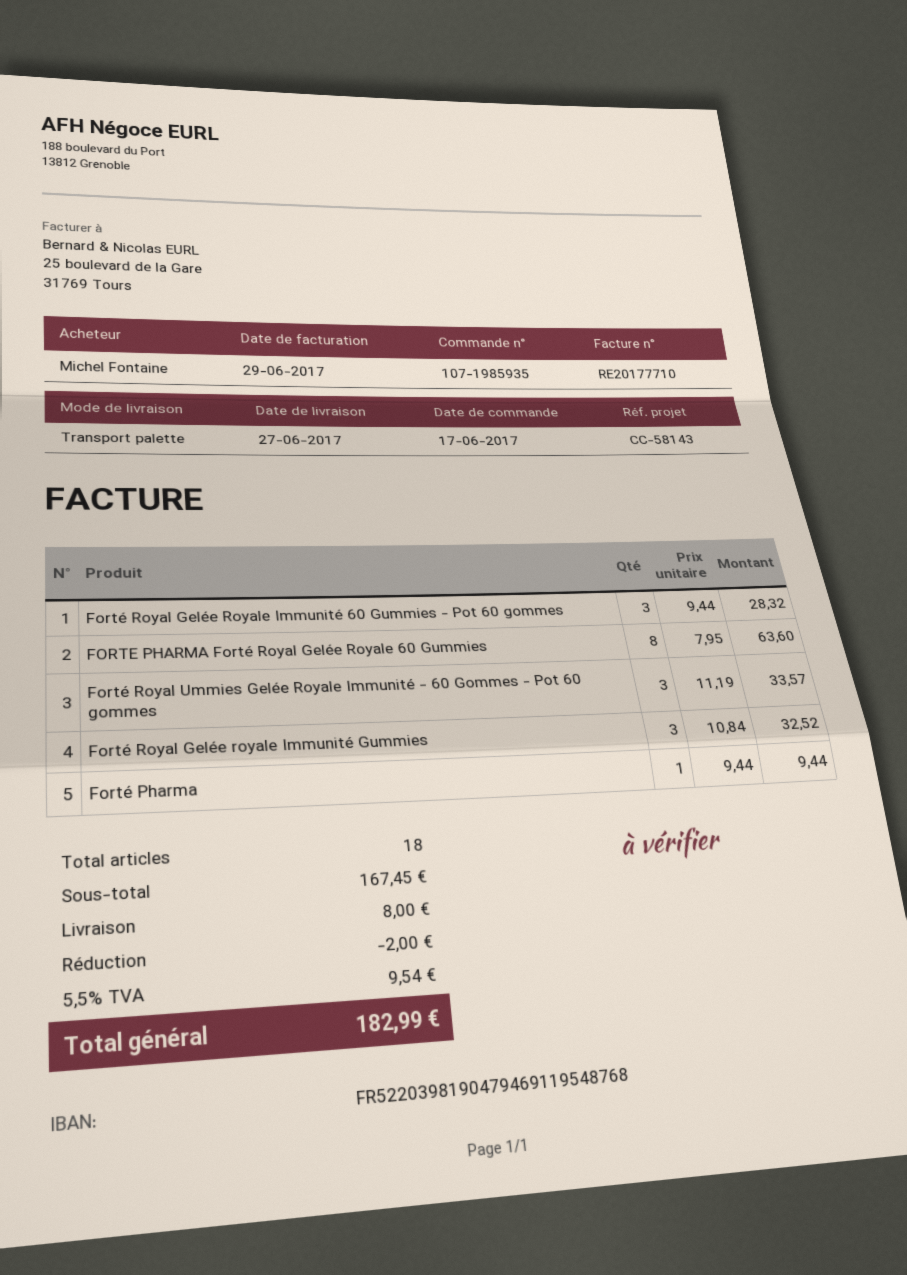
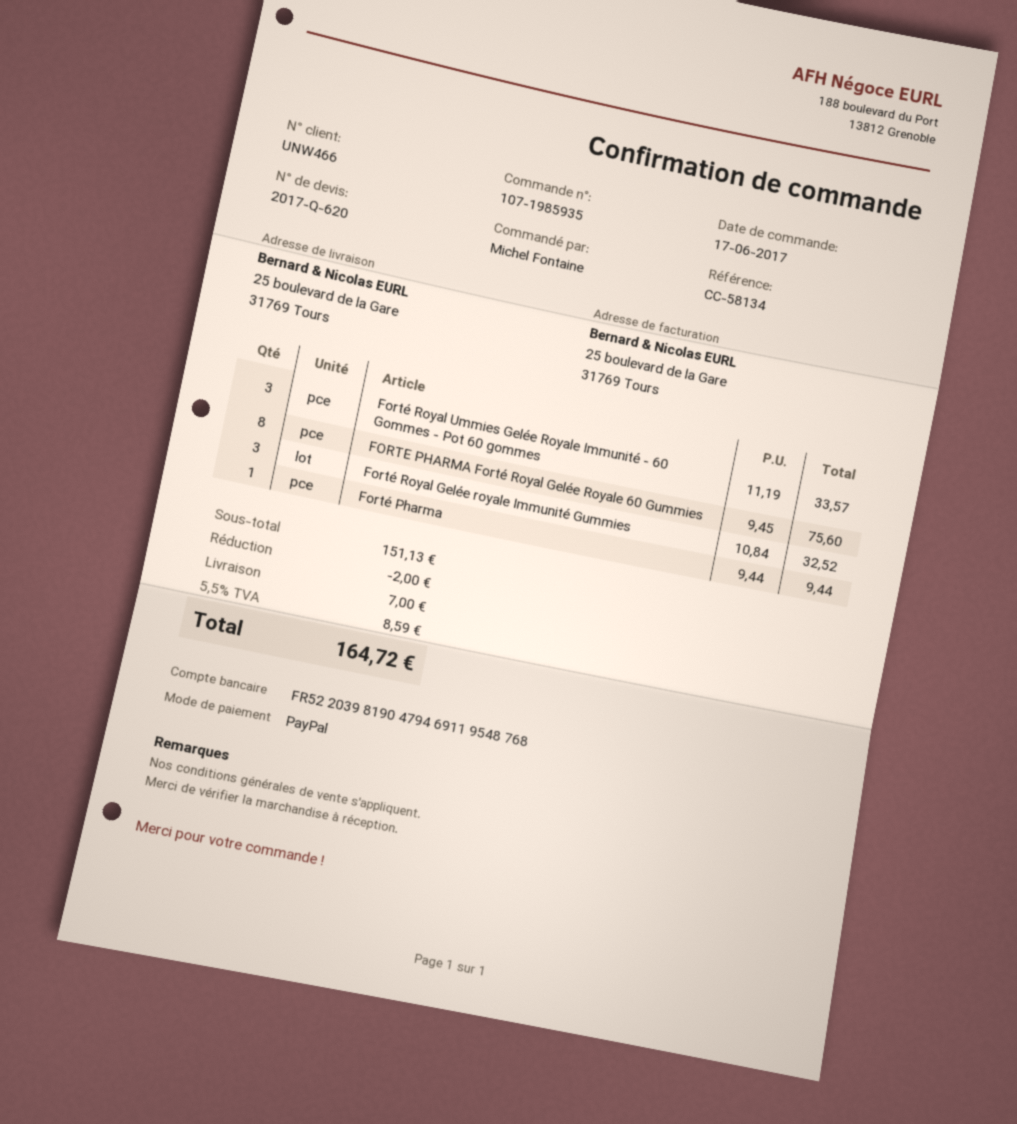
reference: CC-58143 -> CC-58134
Forté Royal Gelée Royale Immunité 60 Gummies - Pot 60 gommes: 3 x 9.44 = 28.32 -> none
FORTE PHARMA Forté Royal Gelée Royale 60 Gummies: 8 x 7.95 = 63.60 -> 8 x 9.45 = 75.60
subtotal: 167.45 -> 151.13
shipping: 8.00 -> 7.00
tax: 5.5% = 9.54 -> 5.5% = 8.59
total: 182.99 -> 164.72

